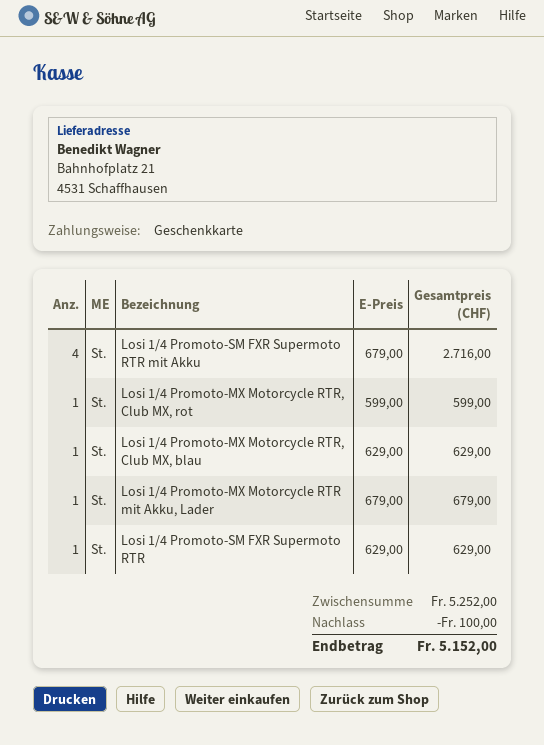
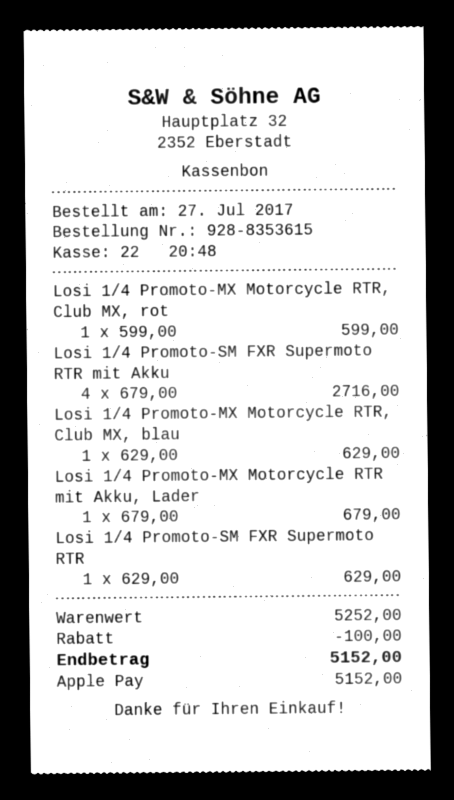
payment method: gift card -> Apple Pay

